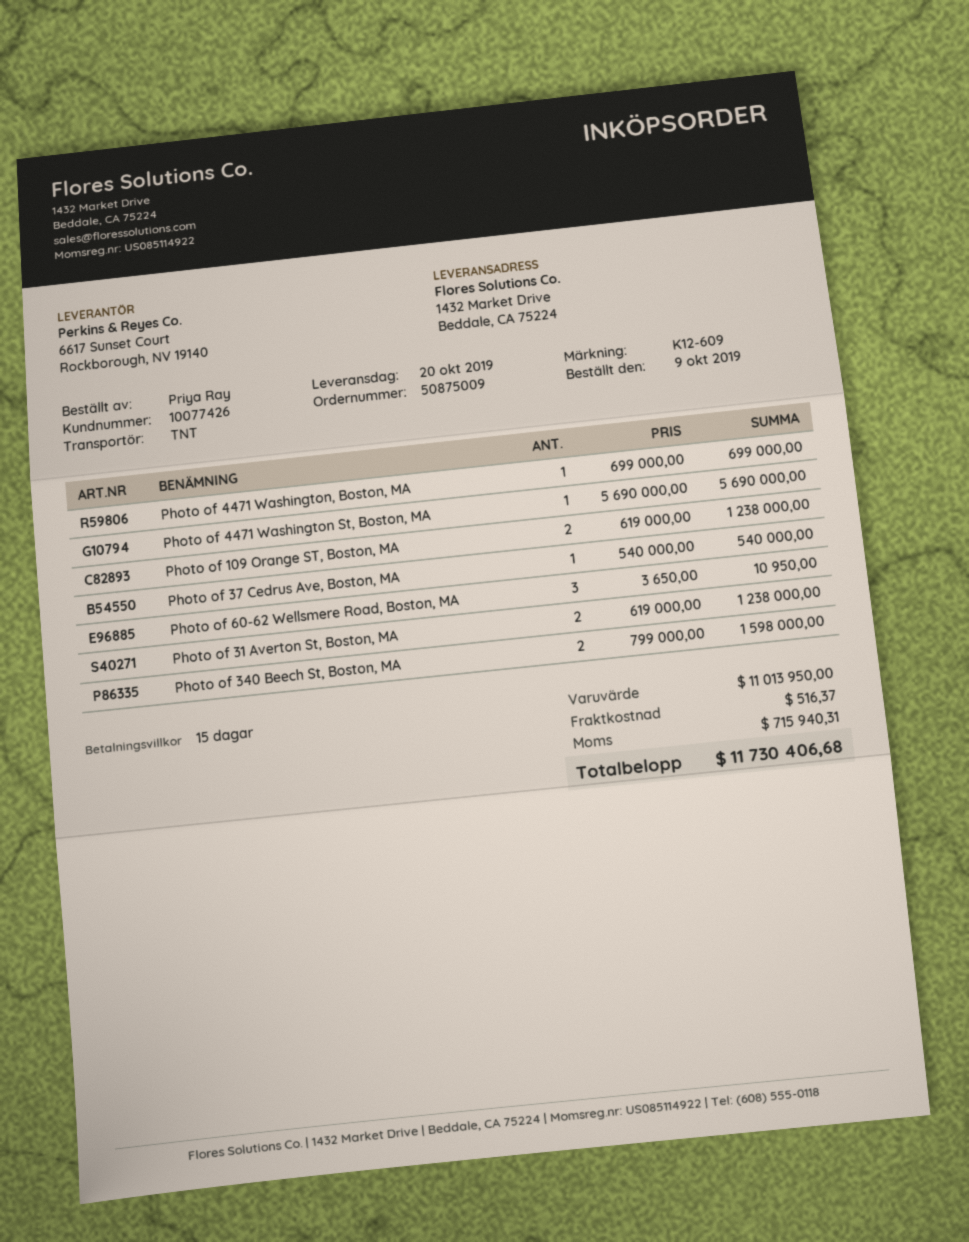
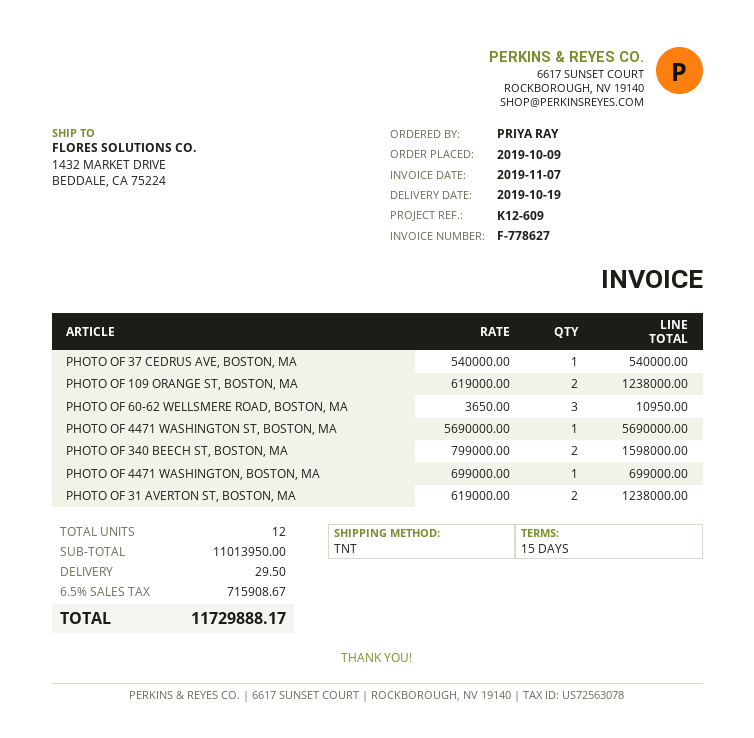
delivery date: 2019-10-20 -> 2019-10-19
shipping: 516.37 -> 29.50
tax: 715940.31 -> 715908.67
total: 11730406.68 -> 11729888.17

